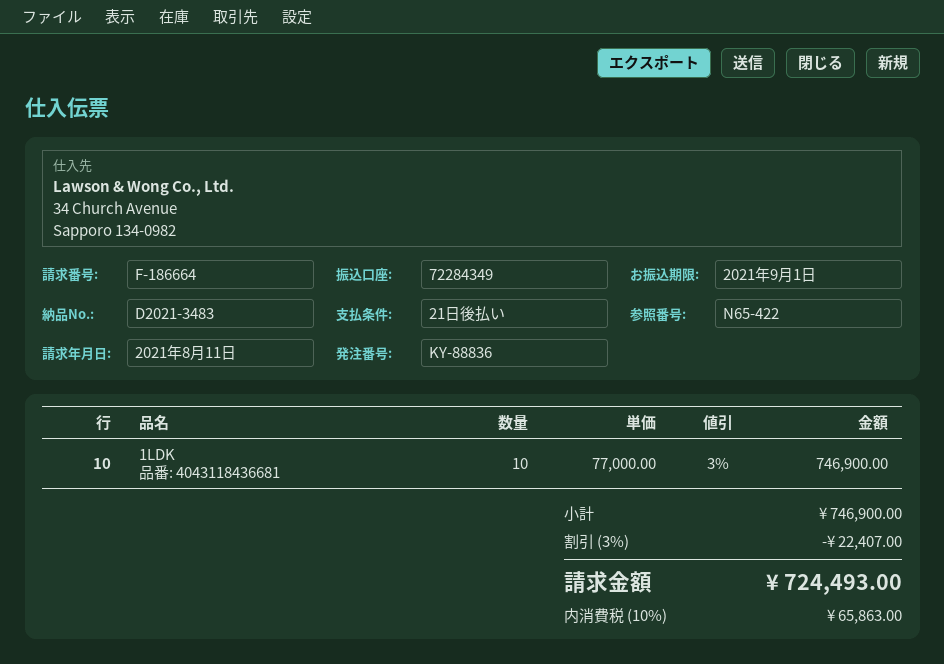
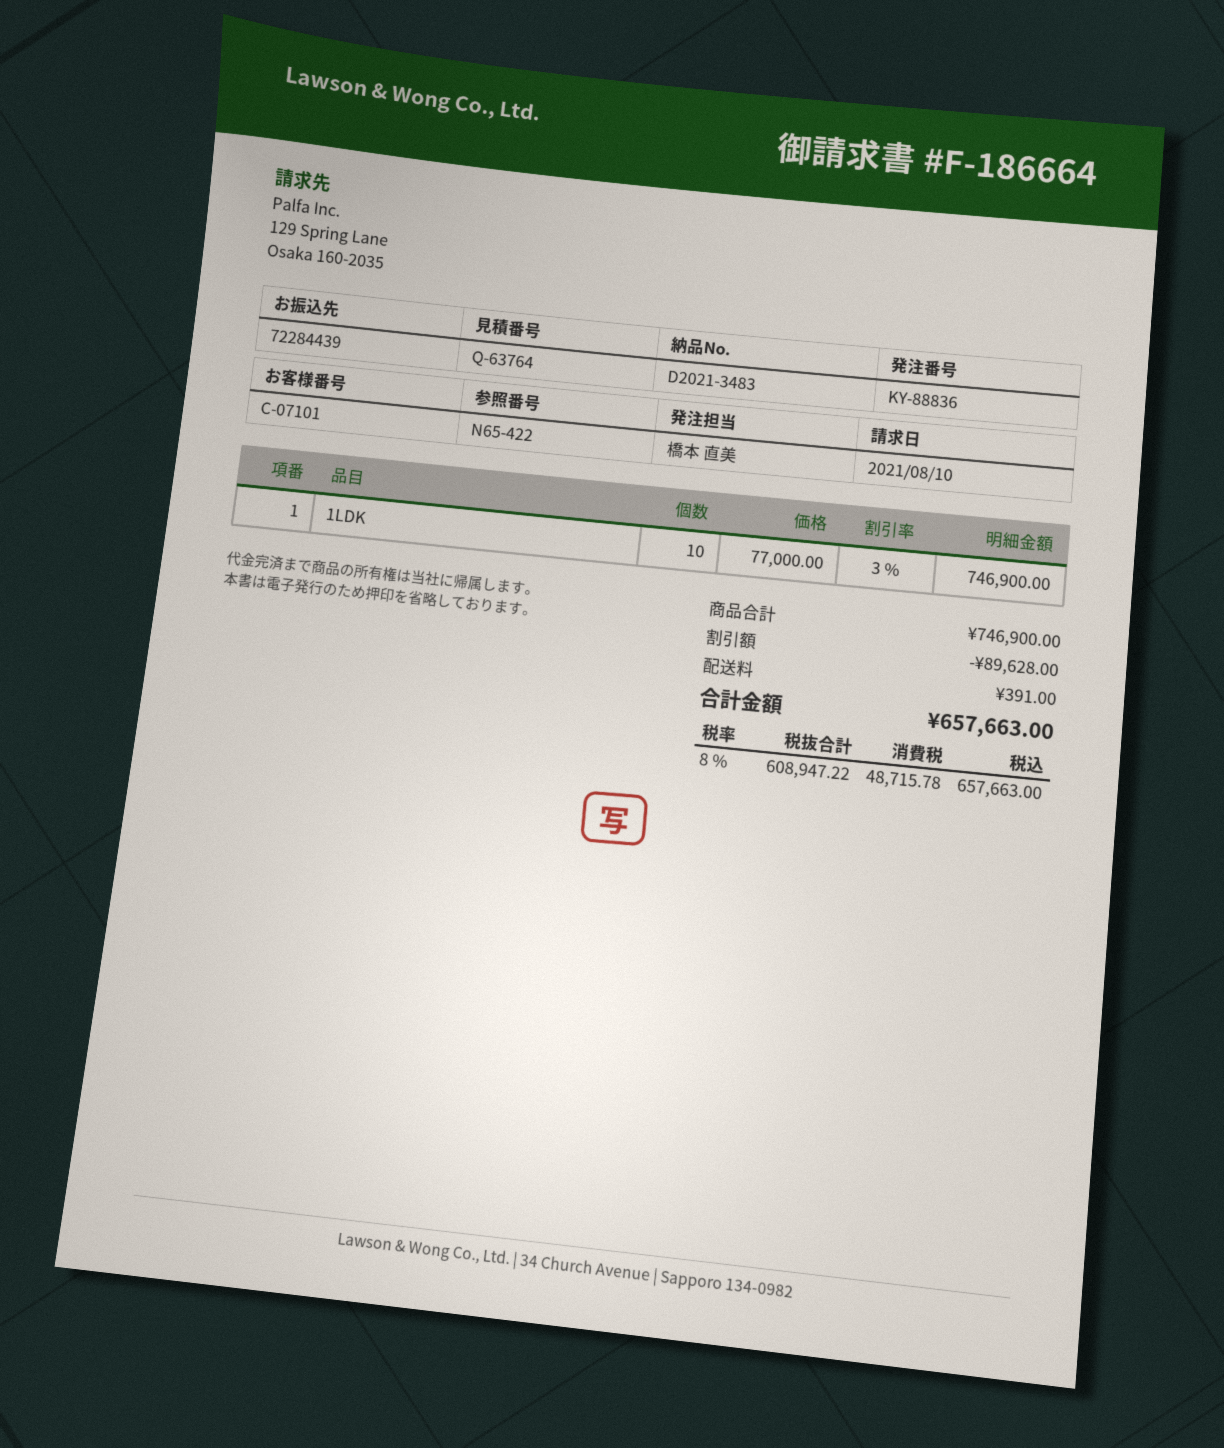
invoice date: 2021-08-11 -> 2021-08-10
bank account: 72284349 -> 72284439
discount: 22407.00 -> 89628.00
shipping: none -> 391.00
tax: 10% = 65863.00 -> 8% = 48715.78
total: 724493.00 -> 657663.00

